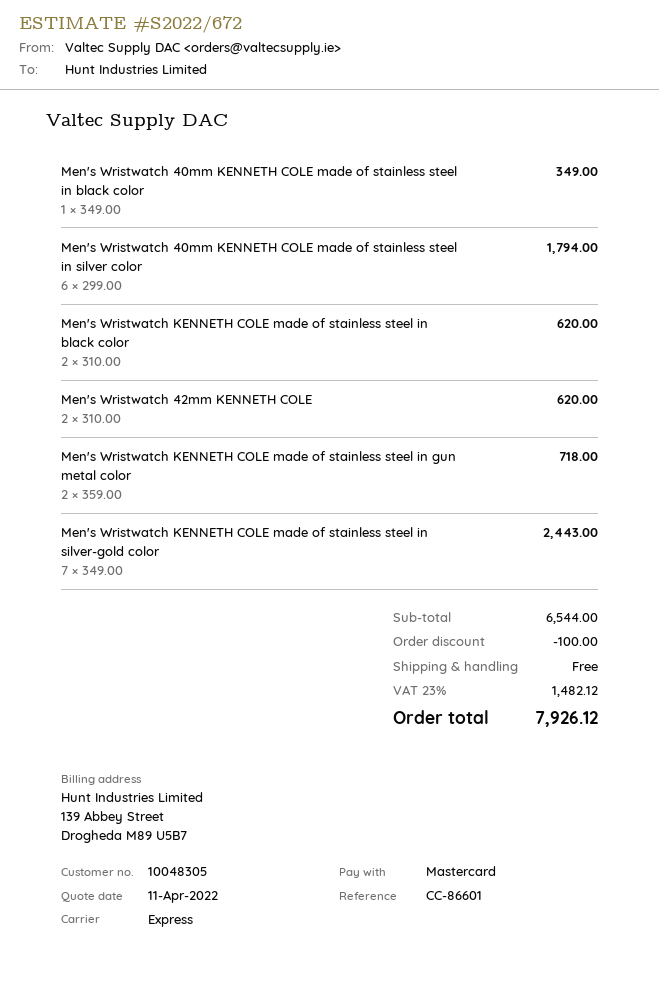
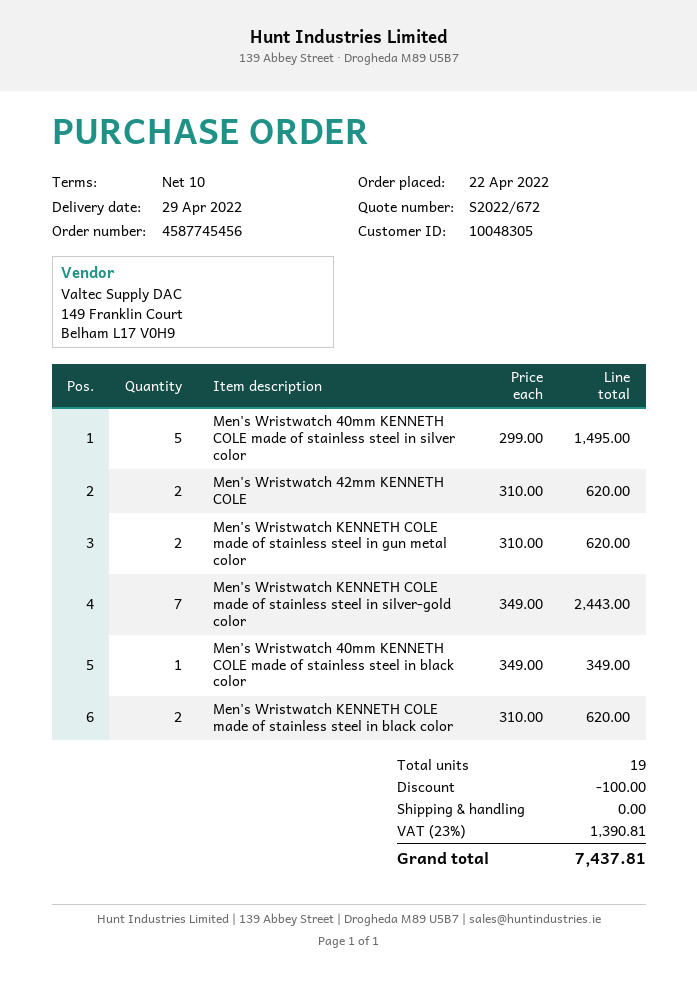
Men's Wristwatch 40mm KENNETH COLE made of stainless steel in silver color: 6 x 299.00 = 1794.00 -> 5 x 299.00 = 1495.00
Men's Wristwatch KENNETH COLE made of stainless steel in gun metal color: 2 x 359.00 = 718.00 -> 2 x 310.00 = 620.00
tax: 23% = 1482.12 -> 23% = 1390.81
total: 7926.12 -> 7437.81

